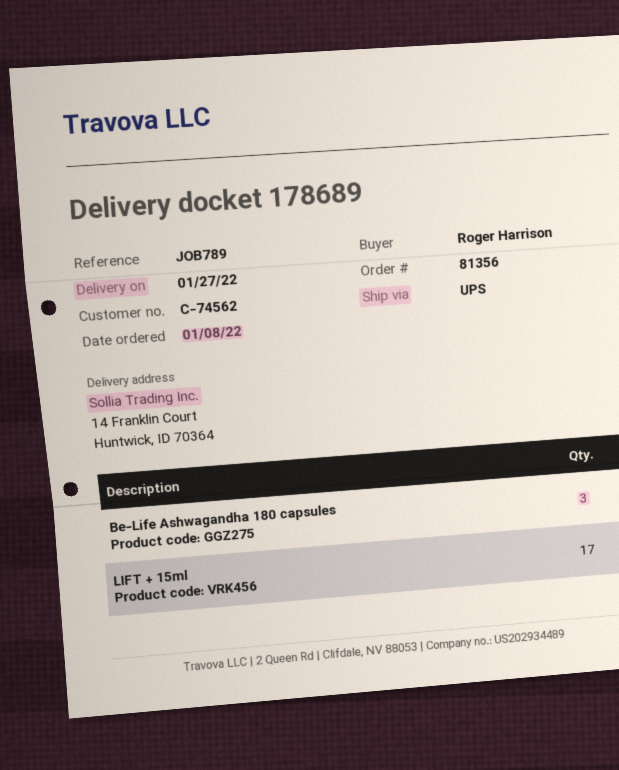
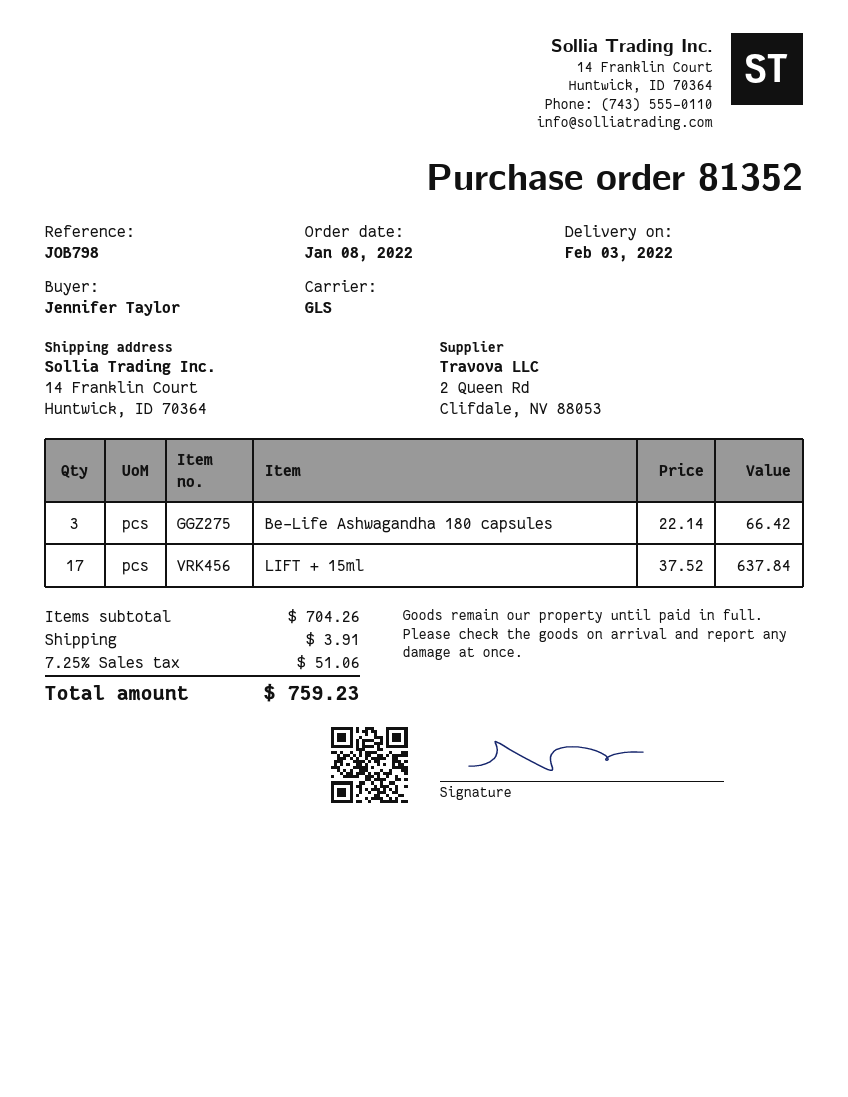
order number: 81356 -> 81352
delivery date: 2022-01-27 -> 2022-02-03
reference: JOB789 -> JOB798
ordered by: Roger Harrison -> Jennifer Taylor
shipping method: UPS -> GLS

